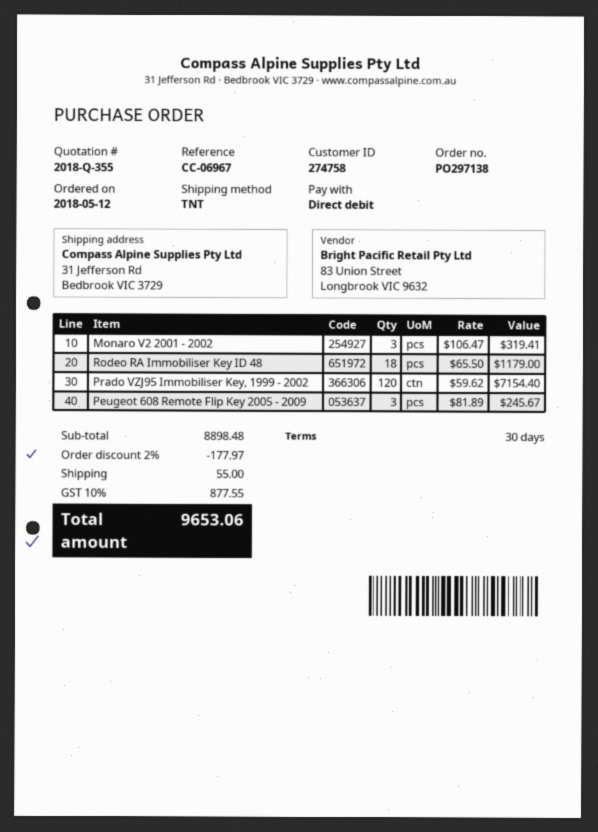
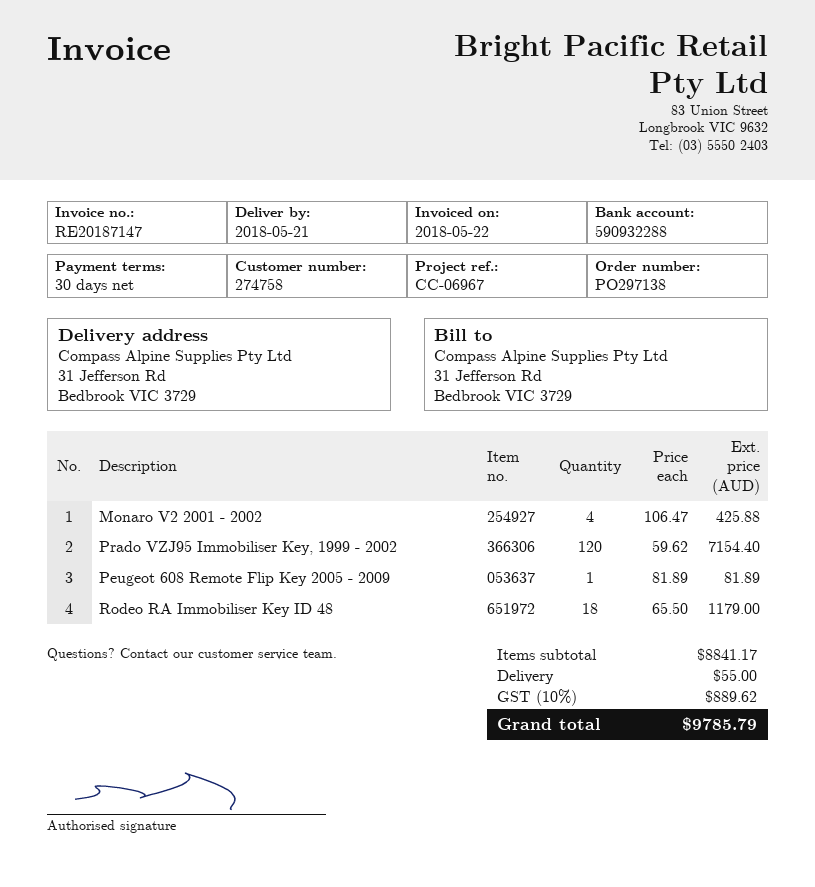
Monaro V2 2001 - 2002: 3 x 106.47 = 319.41 -> 4 x 106.47 = 425.88
Peugeot 608 Remote Flip Key 2005 - 2009: 3 x 81.89 = 245.67 -> 1 x 81.89 = 81.89
subtotal: 8898.48 -> 8841.17
discount: 2% = 177.97 -> none
tax: 10% = 877.55 -> 10% = 889.62
total: 9653.06 -> 9785.79

